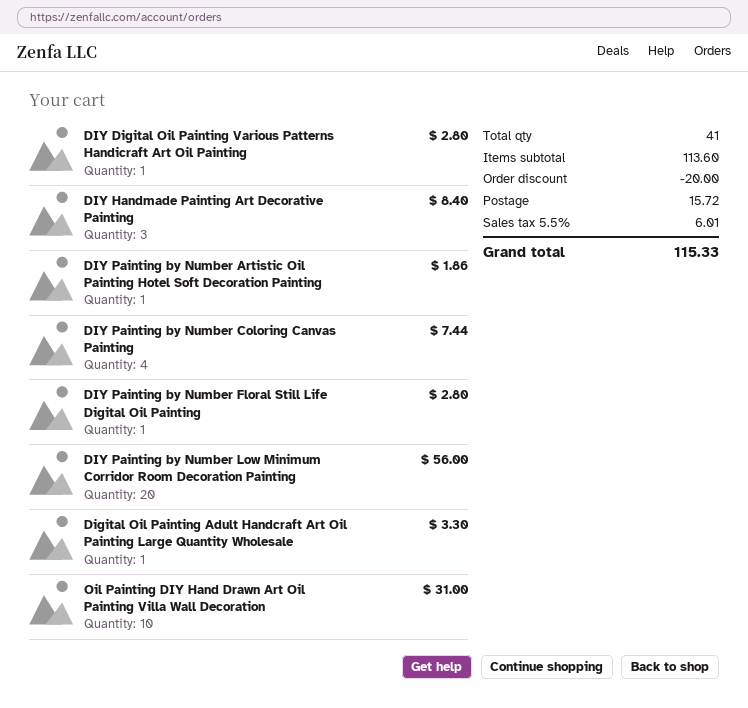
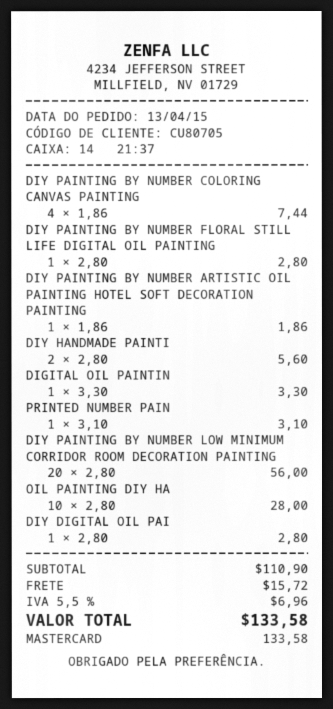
DIY Handmade Painting Art Decorative Painting: 3 for 8.40 -> 2 for 5.60
Oil Painting DIY Hand Drawn Art Oil Painting Villa Wall Decoration: 10 for 31.00 -> 10 for 28.00
PRINTED NUMBER PAIN: none -> 1 for 3.10
subtotal: 113.60 -> 110.90
discount: 20.00 -> none
tax: 5.5% = 6.01 -> 5.5% = 6.96
total: 115.33 -> 133.58

